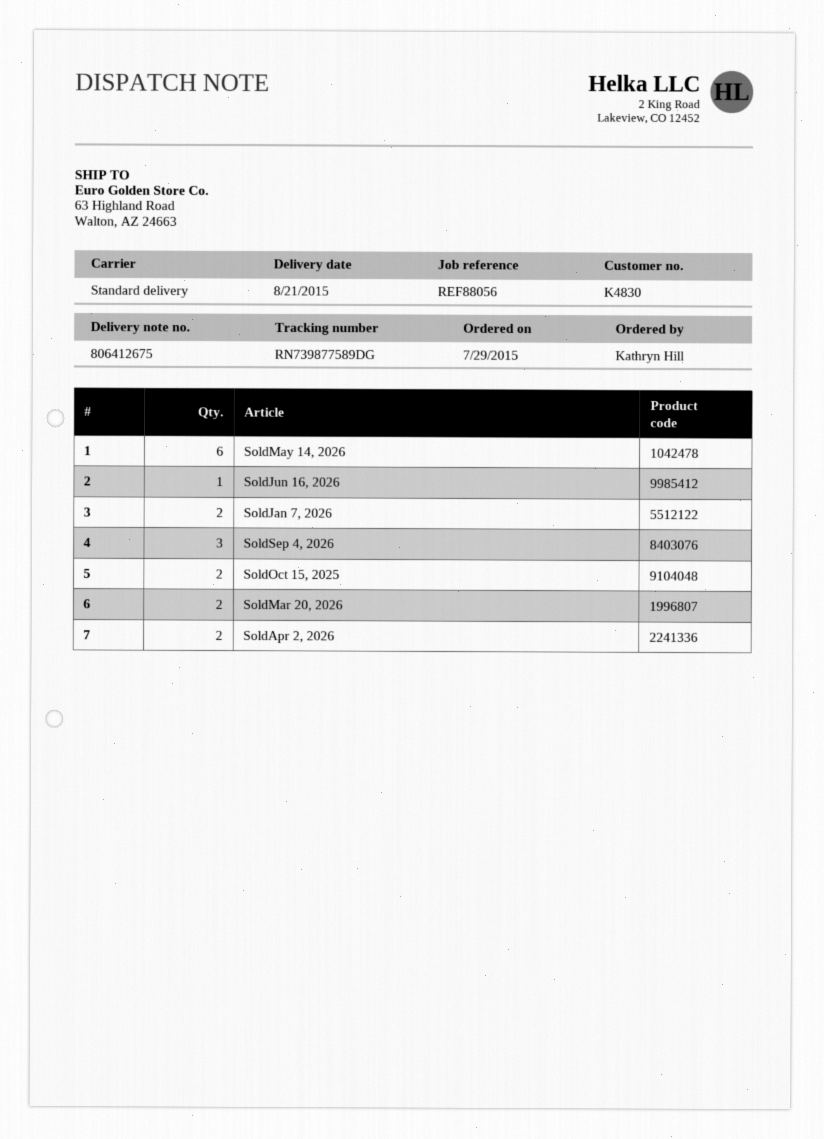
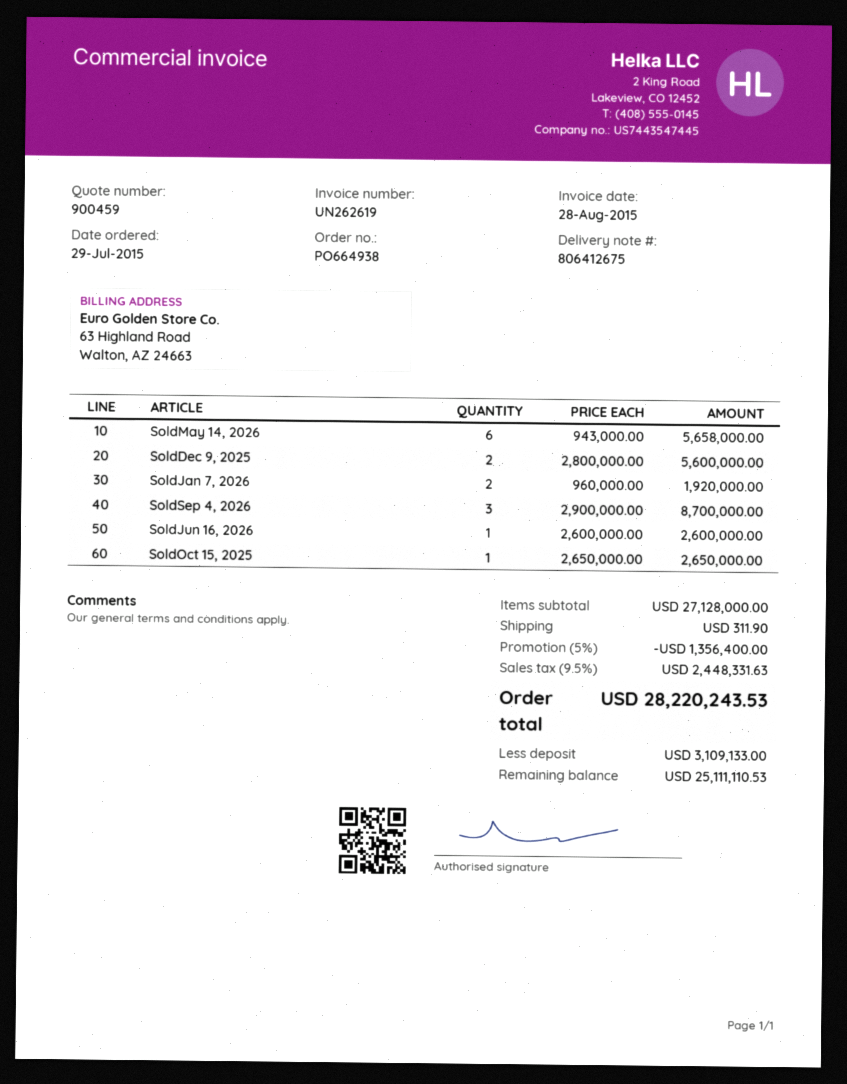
SoldOct 15, 2025: 2 -> 1
SoldMar 20, 2026: 2 -> none
SoldApr 2, 2026: 2 -> none
SoldDec 9, 2025: none -> 2

